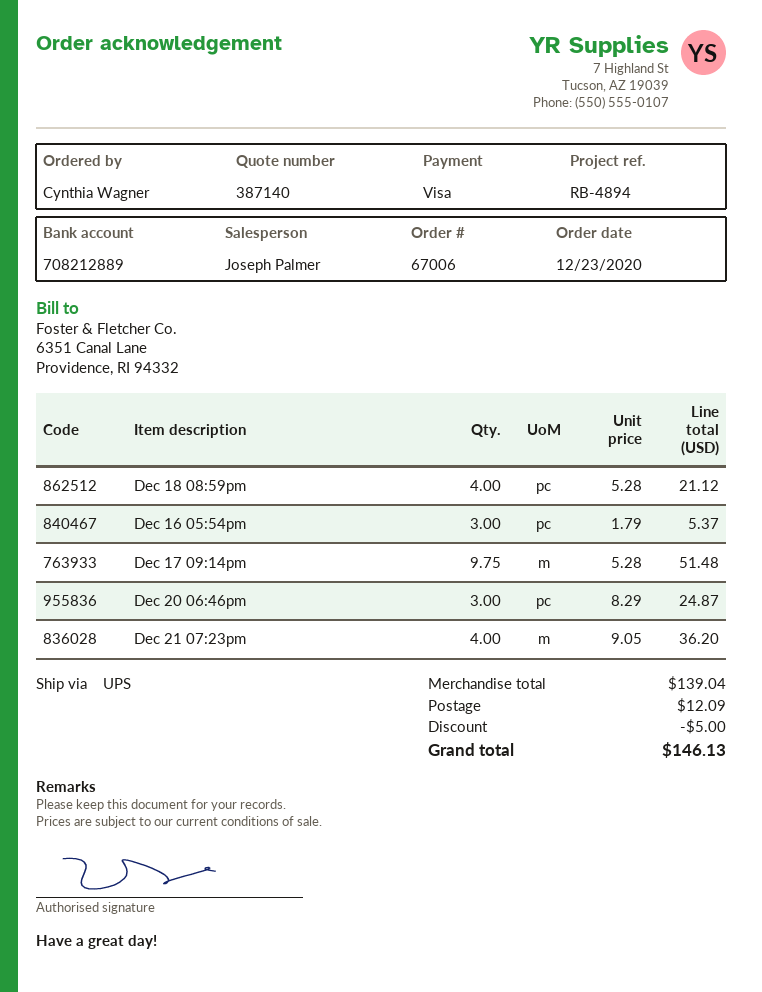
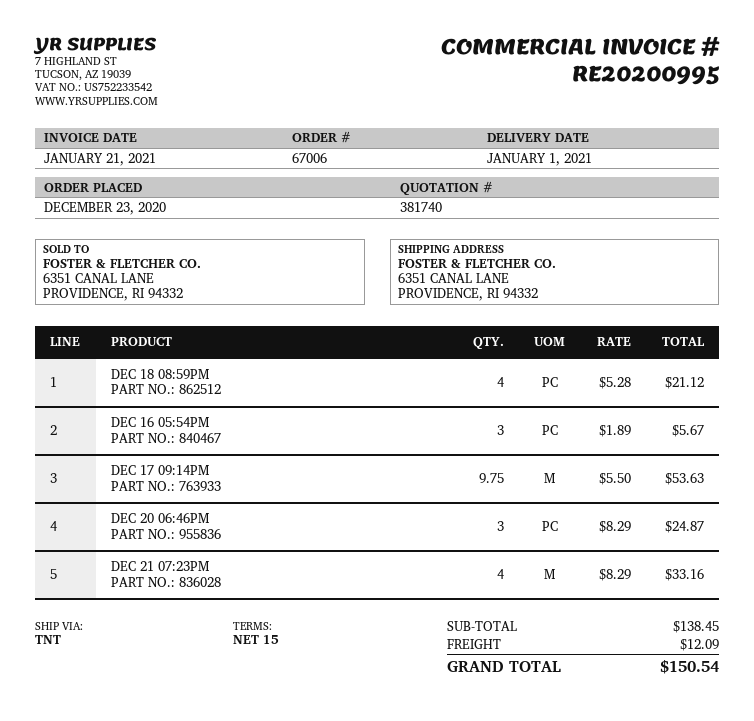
quote number: 387140 -> 381740
shipping method: UPS -> TNT
Dec 16 05:54pm: 3 x 1.79 = 5.37 -> 3 x 1.89 = 5.67
Dec 17 09:14pm: 9.75 x 5.28 = 51.48 -> 9.75 x 5.50 = 53.63
Dec 21 07:23pm: 4 x 9.05 = 36.20 -> 4 x 8.29 = 33.16
subtotal: 139.04 -> 138.45
discount: 5.00 -> none
total: 146.13 -> 150.54

